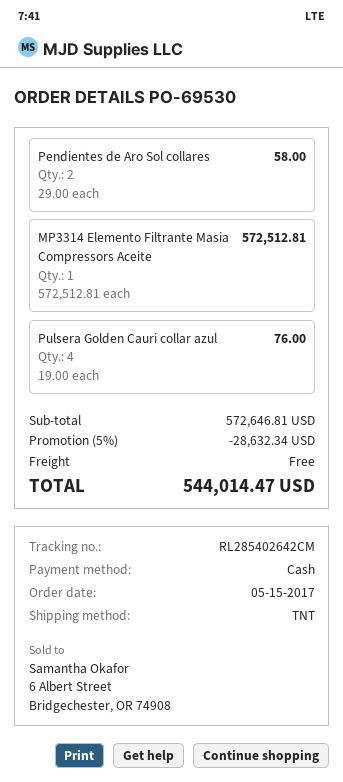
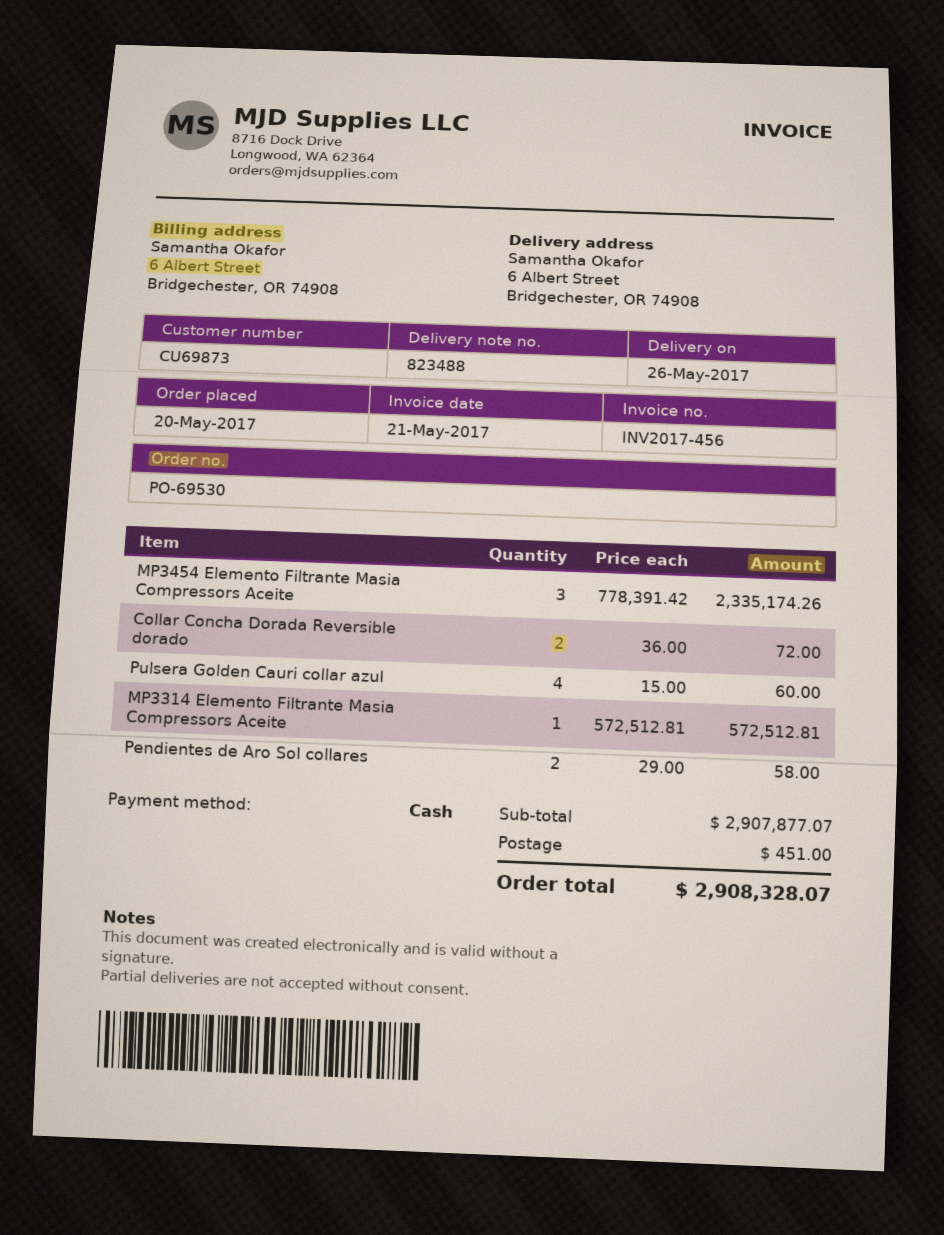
order date: 2017-05-15 -> 2017-05-20
Pulsera Golden Cauri collar azul: 4 x 19.00 = 76.00 -> 4 x 15.00 = 60.00
MP3454 Elemento Filtrante Masia Compressors Aceite: none -> 3 x 778391.42 = 2335174.26
Collar Concha Dorada Reversible dorado: none -> 2 x 36.00 = 72.00
subtotal: 572646.81 -> 2907877.07
discount: 5% = 28632.34 -> none
shipping: 0.00 -> 451.00
total: 544014.47 -> 2908328.07

